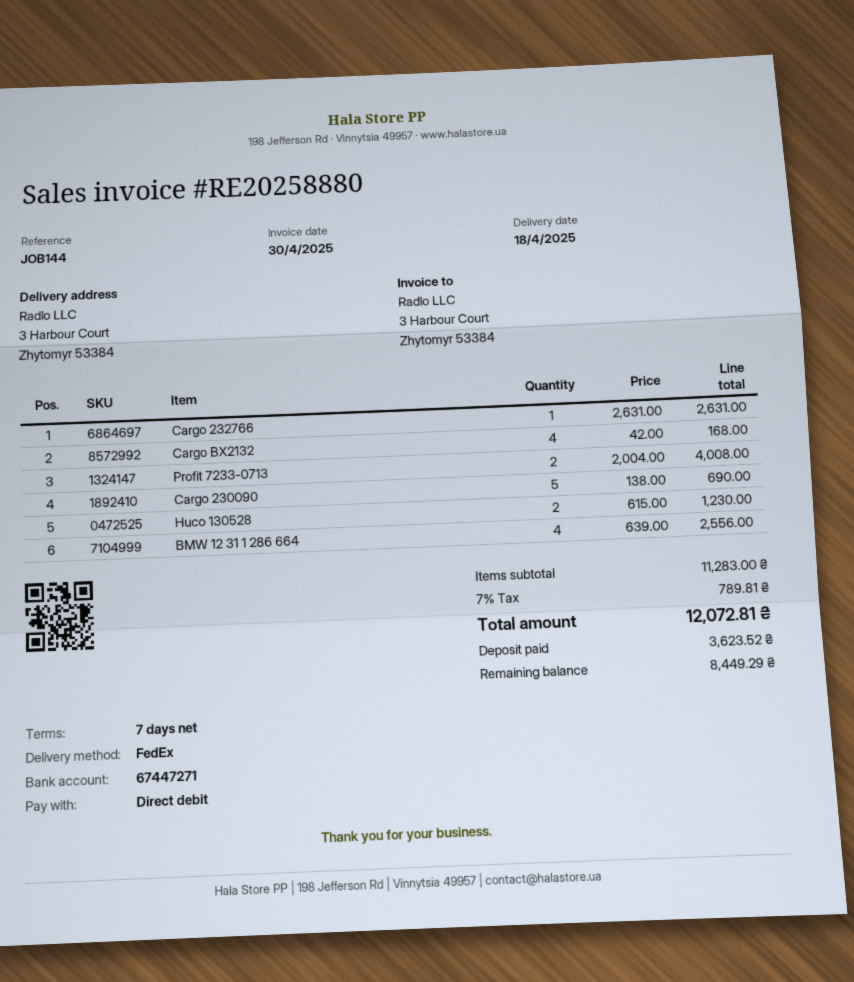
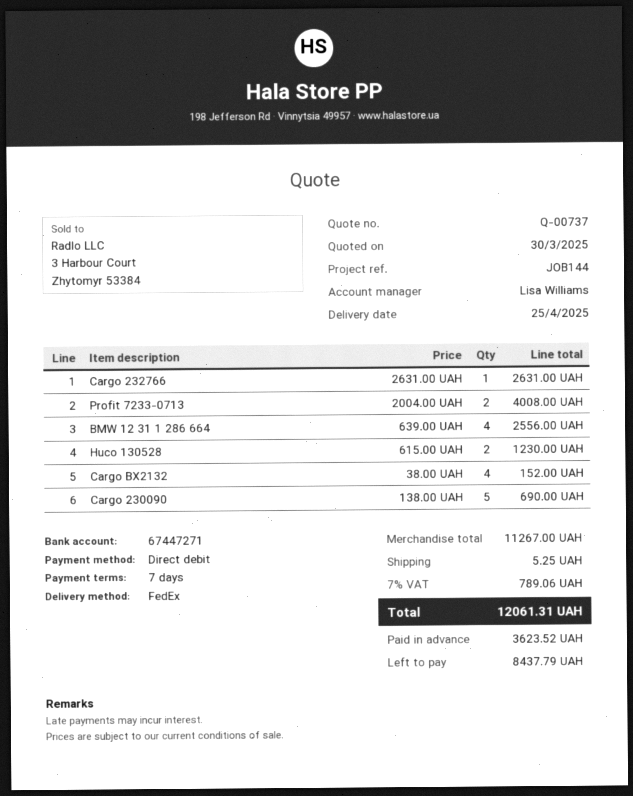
delivery date: 2025-04-18 -> 2025-04-25
Cargo BX2132: 4 x 42.00 = 168.00 -> 4 x 38.00 = 152.00
subtotal: 11283.00 -> 11267.00
shipping: none -> 5.25
tax: 7% = 789.81 -> 7% = 789.06
total: 12072.81 -> 12061.31
balance: 8449.29 -> 8437.79

